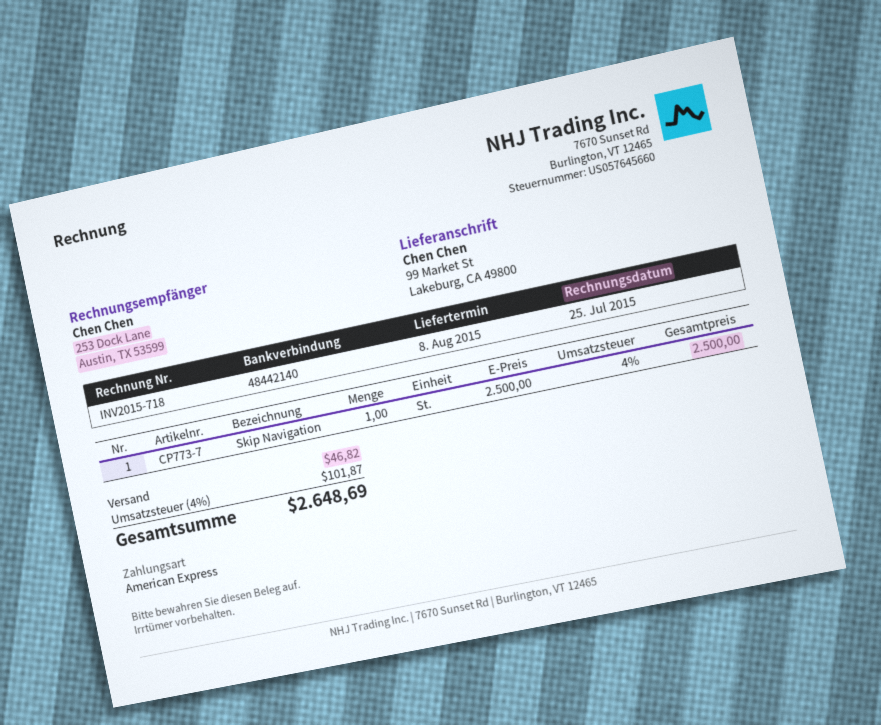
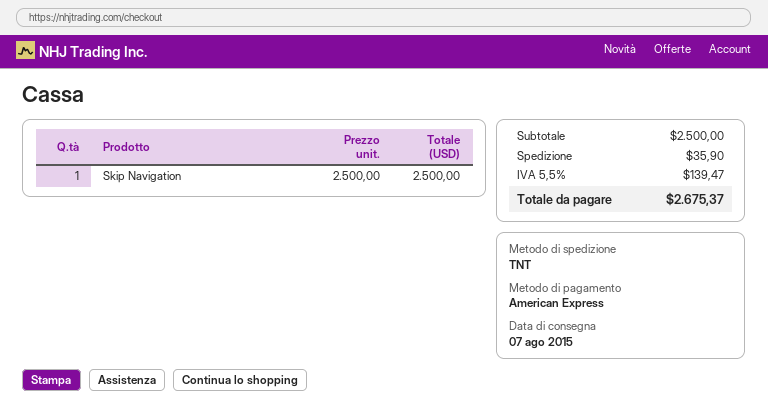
delivery date: 2015-08-08 -> 2015-08-07
shipping: 46.82 -> 35.90
tax: 4% = 101.87 -> 5.5% = 139.47
total: 2648.69 -> 2675.37

